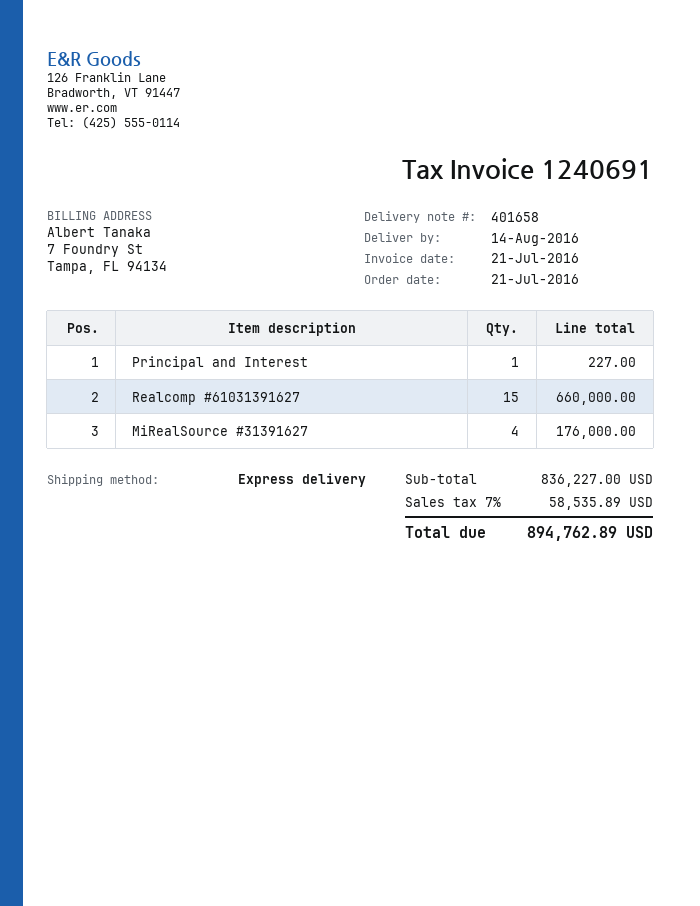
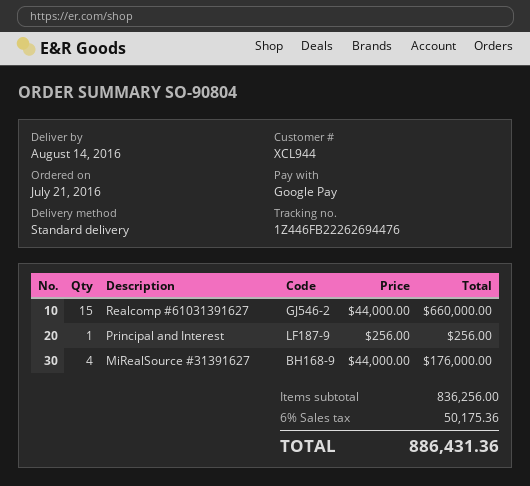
shipping method: express -> standard
Principal and Interest: 1 for 227.00 -> 1 for 256.00
subtotal: 836227.00 -> 836256.00
tax: 7% = 58535.89 -> 6% = 50175.36
total: 894762.89 -> 886431.36

